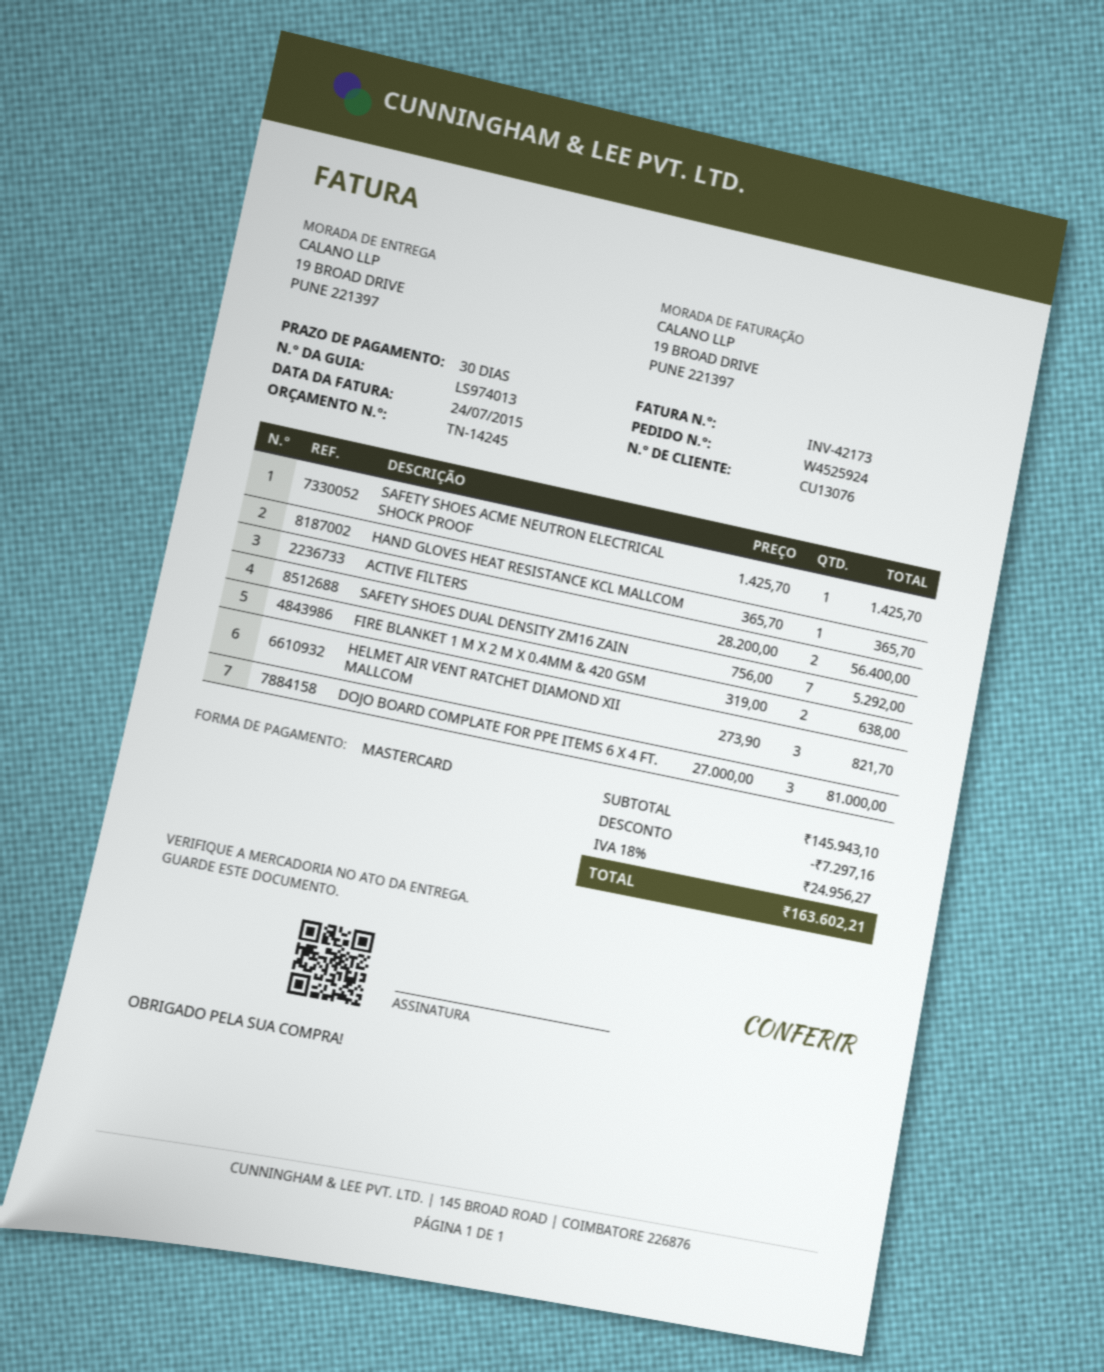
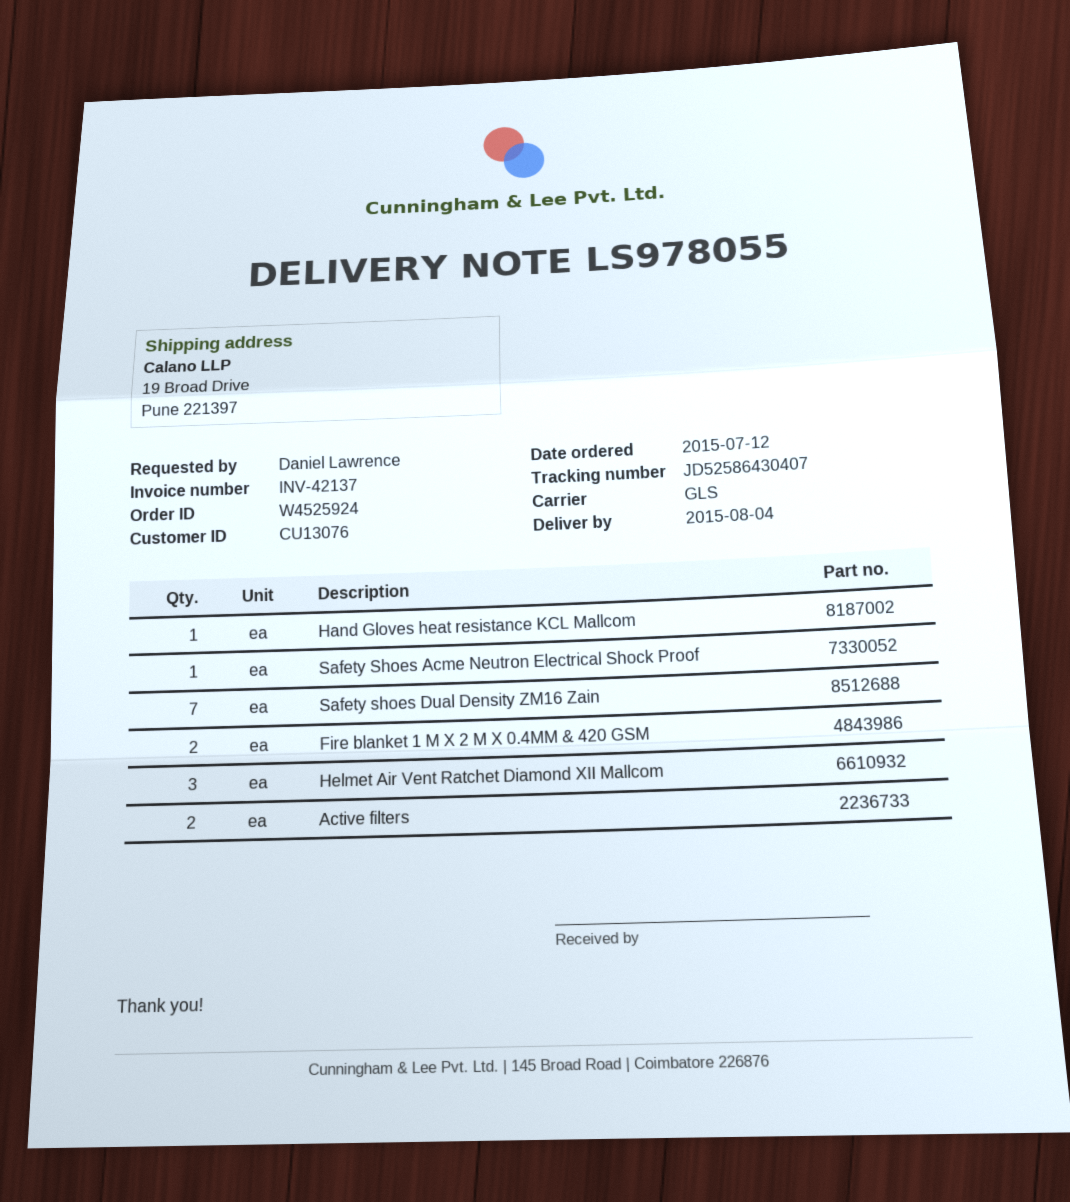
delivery note number: LS974013 -> LS978055
invoice number: INV-42173 -> INV-42137
DOJO BOARD COMPLATE FOR PPE ITEMS 6 X 4 FT.: 3 -> none

